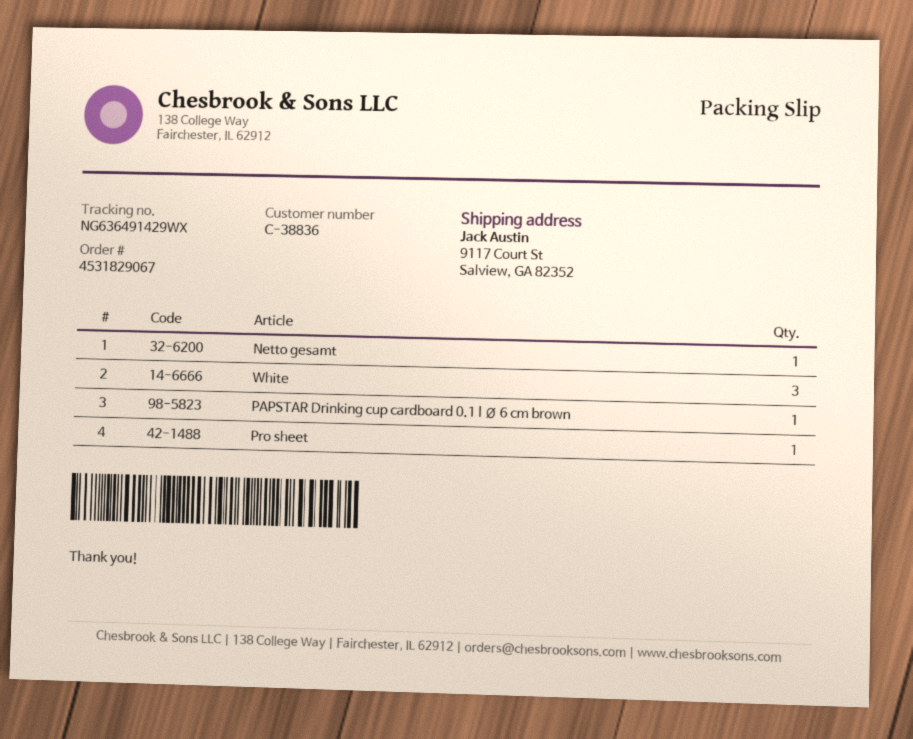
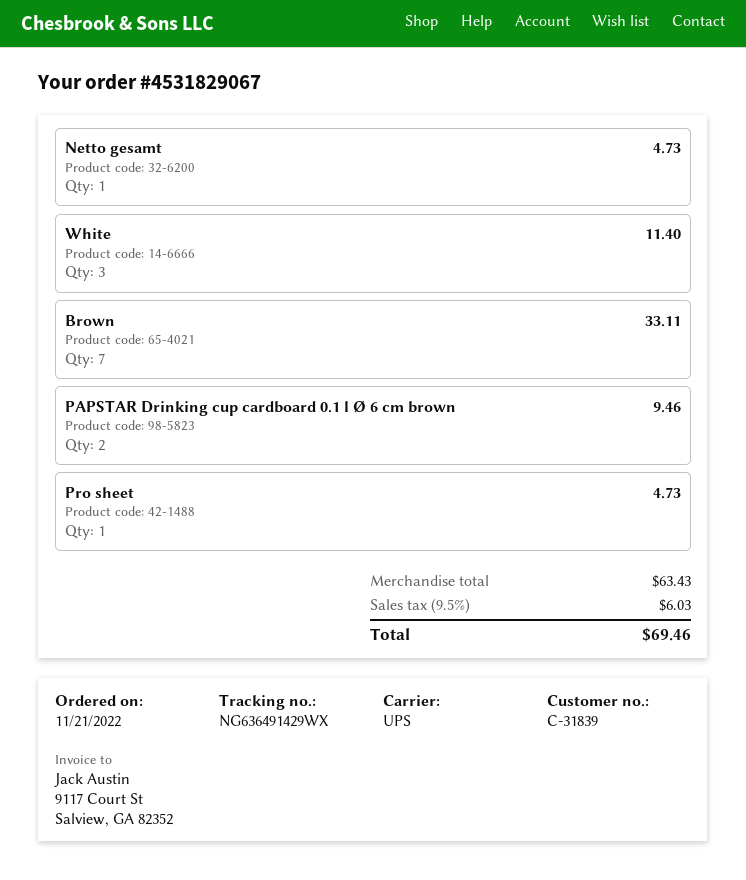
customer number: C-38836 -> C-31839
PAPSTAR Drinking cup cardboard 0.1 l Ø 6 cm brown: 1 -> 2
Brown: none -> 7

